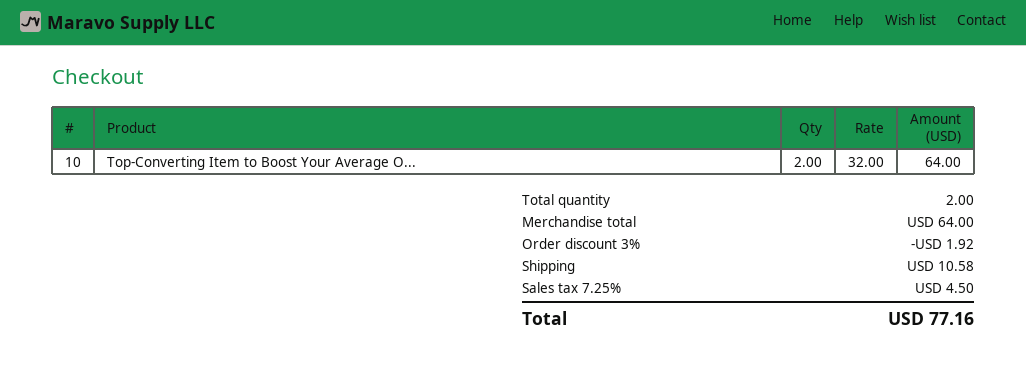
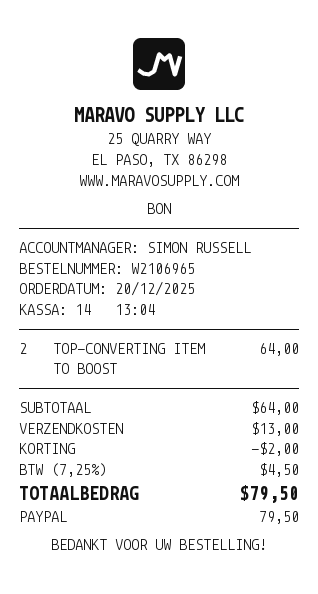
discount: 1.92 -> 2.00
shipping: 10.58 -> 13.00
total: 77.16 -> 79.50

